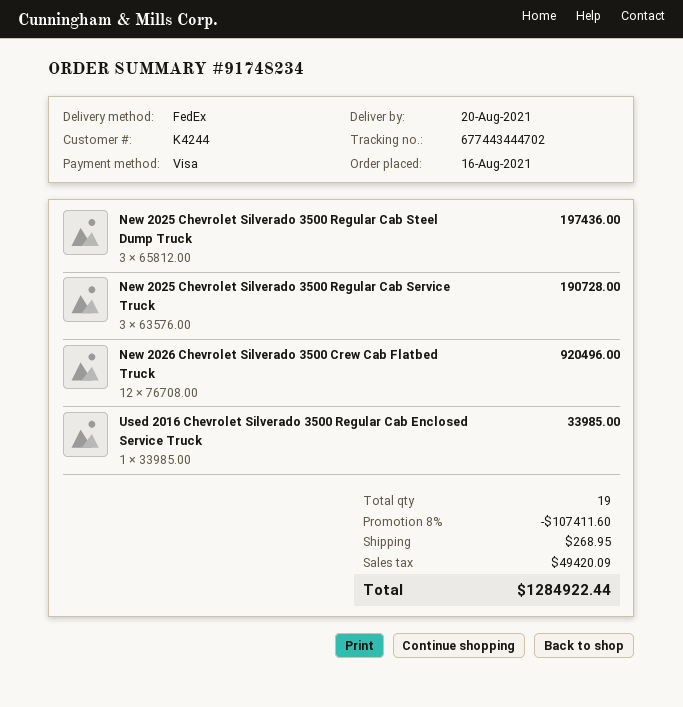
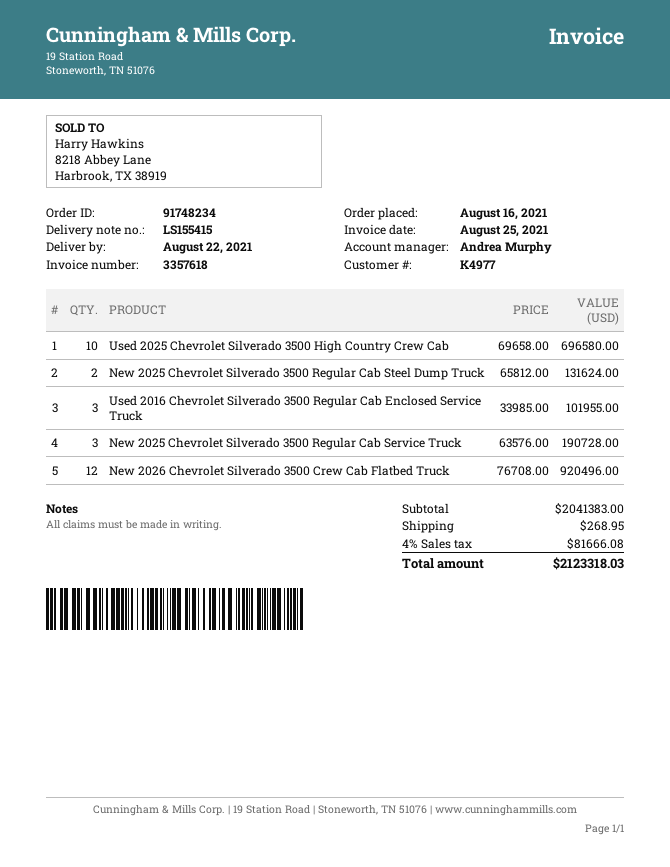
delivery date: 2021-08-20 -> 2021-08-22
customer number: K4244 -> K4977
New 2025 Chevrolet Silverado 3500 Regular Cab Steel Dump Truck: 3 x 65812.00 = 197436.00 -> 2 x 65812.00 = 131624.00
Used 2016 Chevrolet Silverado 3500 Regular Cab Enclosed Service Truck: 1 x 33985.00 = 33985.00 -> 3 x 33985.00 = 101955.00
Used 2025 Chevrolet Silverado 3500 High Country Crew Cab: none -> 10 x 69658.00 = 696580.00
discount: 8% = 107411.60 -> none
tax: 49420.09 -> 81666.08
total: 1284922.44 -> 2123318.03

